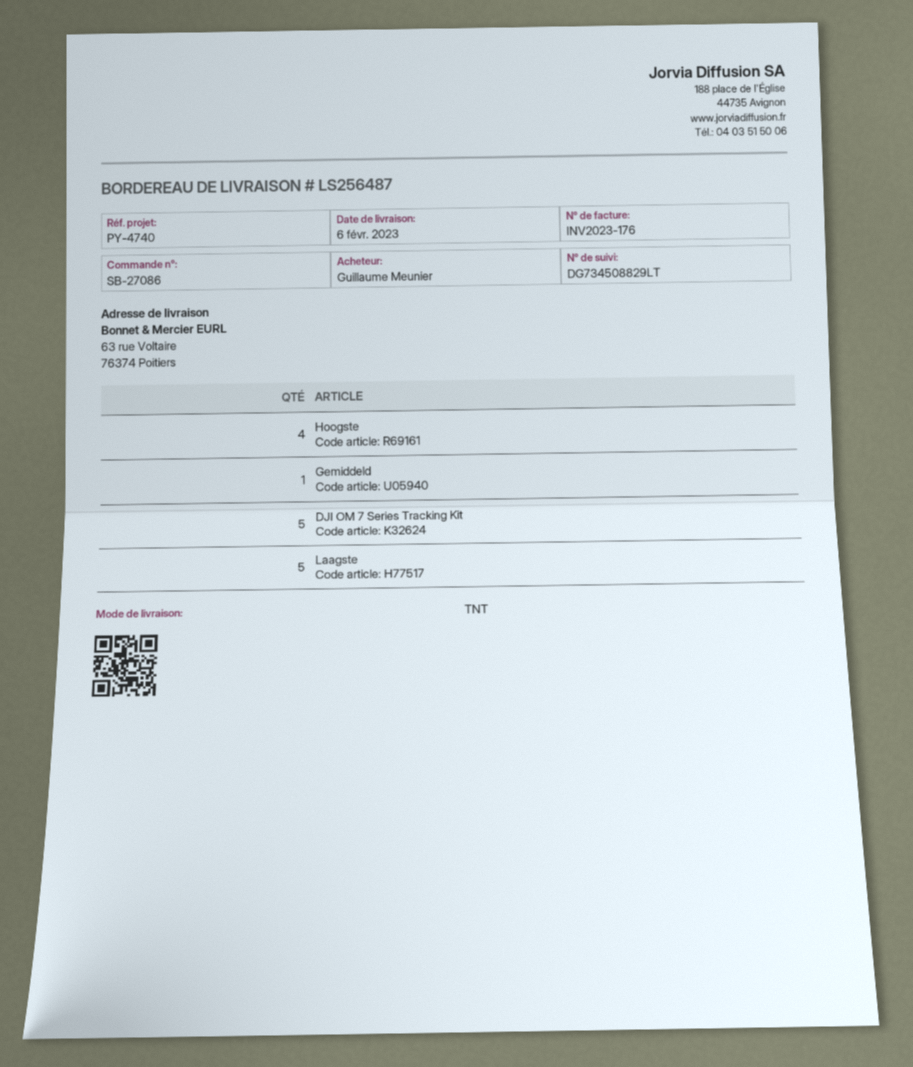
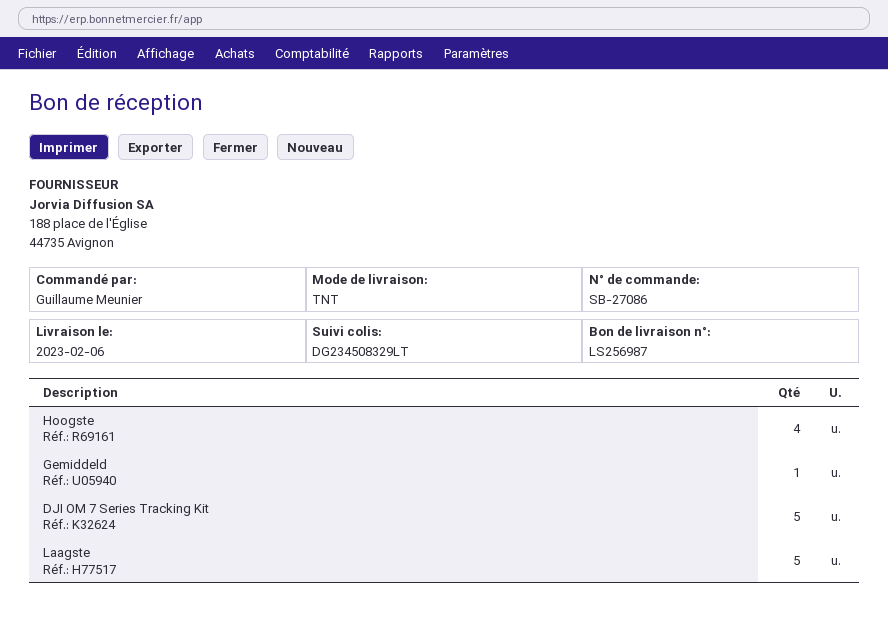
delivery note number: LS256487 -> LS256987
tracking number: DG734508829LT -> DG234508329LT

